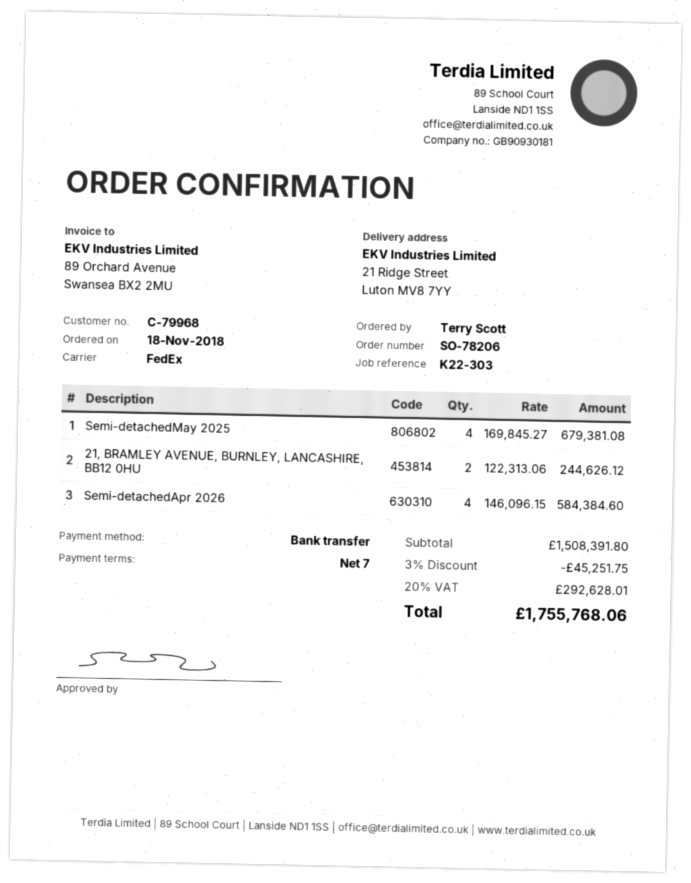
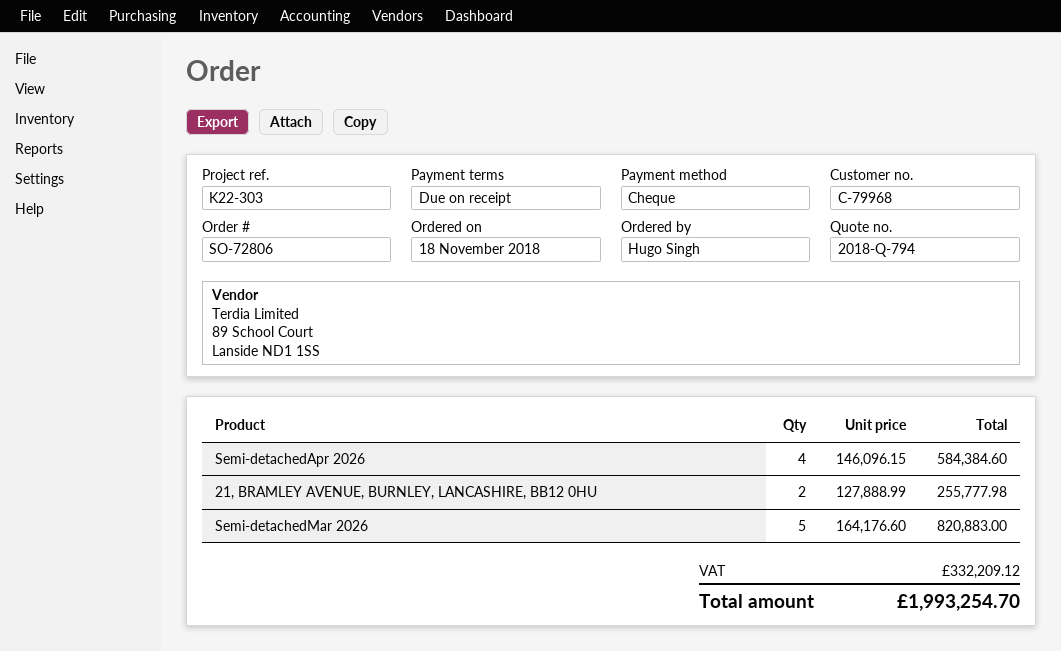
order number: SO-78206 -> SO-72806
payment terms: 7 days -> on receipt
ordered by: Terry Scott -> Hugo Singh
payment method: bank transfer -> cheque
Semi-detachedMay 2025: 4 x 169845.27 = 679381.08 -> none
21, BRAMLEY AVENUE, BURNLEY, LANCASHIRE, BB12 0HU: 2 x 122313.06 = 244626.12 -> 2 x 127888.99 = 255777.98
Semi-detachedMar 2026: none -> 5 x 164176.60 = 820883.00
discount: 3% = 45251.75 -> none
tax: 292628.01 -> 332209.12
total: 1755768.06 -> 1993254.70

